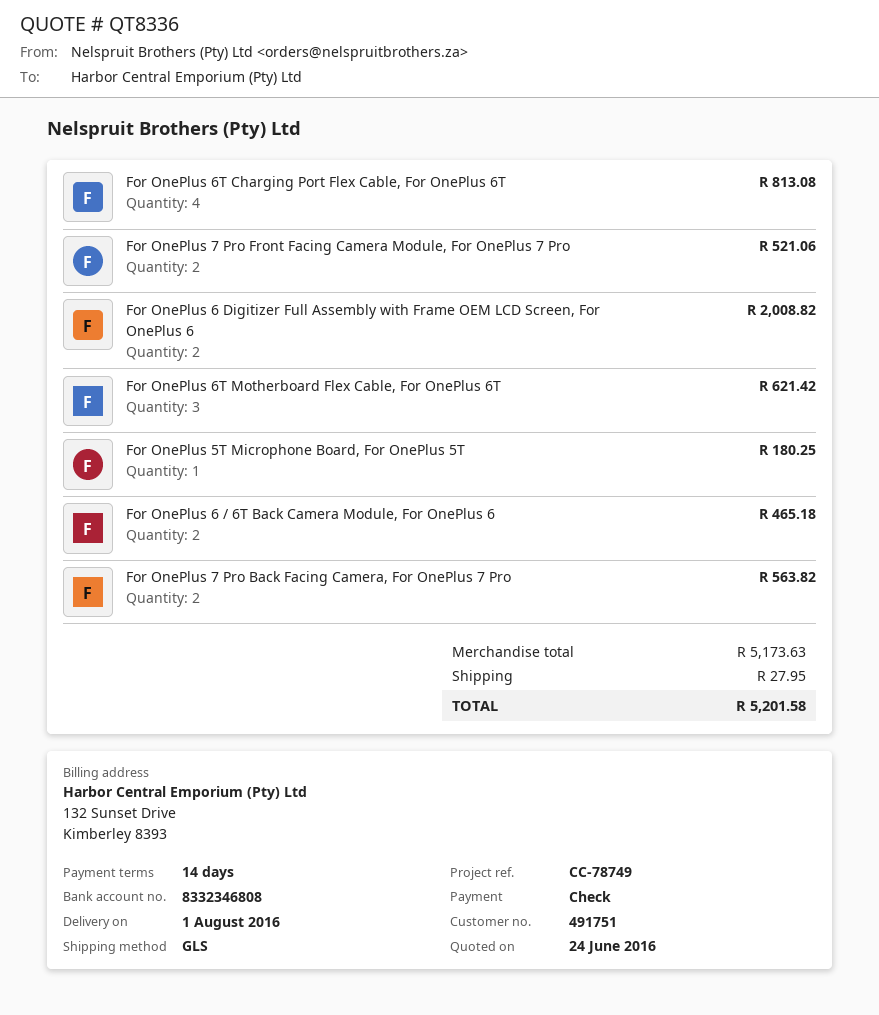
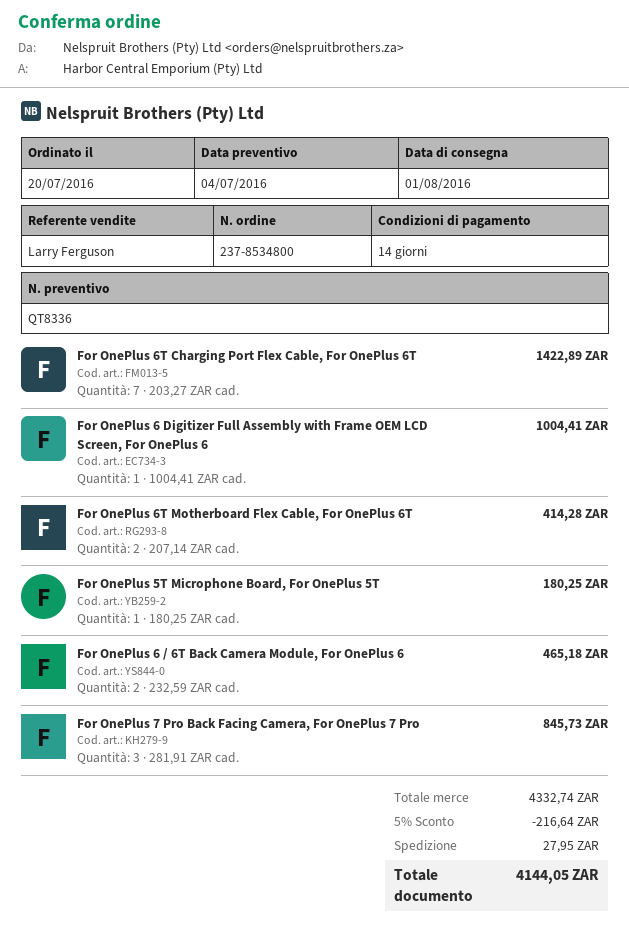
quote date: 2016-06-24 -> 2016-07-04
For OnePlus 6T Charging Port Flex Cable, For OnePlus 6T: 4 for 813.08 -> 7 for 1422.89
For OnePlus 7 Pro Front Facing Camera Module, For OnePlus 7 Pro: 2 for 521.06 -> none
For OnePlus 6 Digitizer Full Assembly with Frame OEM LCD Screen, For OnePlus 6: 2 for 2008.82 -> 1 for 1004.41
For OnePlus 6T Motherboard Flex Cable, For OnePlus 6T: 3 for 621.42 -> 2 for 414.28
For OnePlus 7 Pro Back Facing Camera, For OnePlus 7 Pro: 2 for 563.82 -> 3 for 845.73
subtotal: 5173.63 -> 4332.74
discount: none -> 5% = 216.64
total: 5201.58 -> 4144.05

